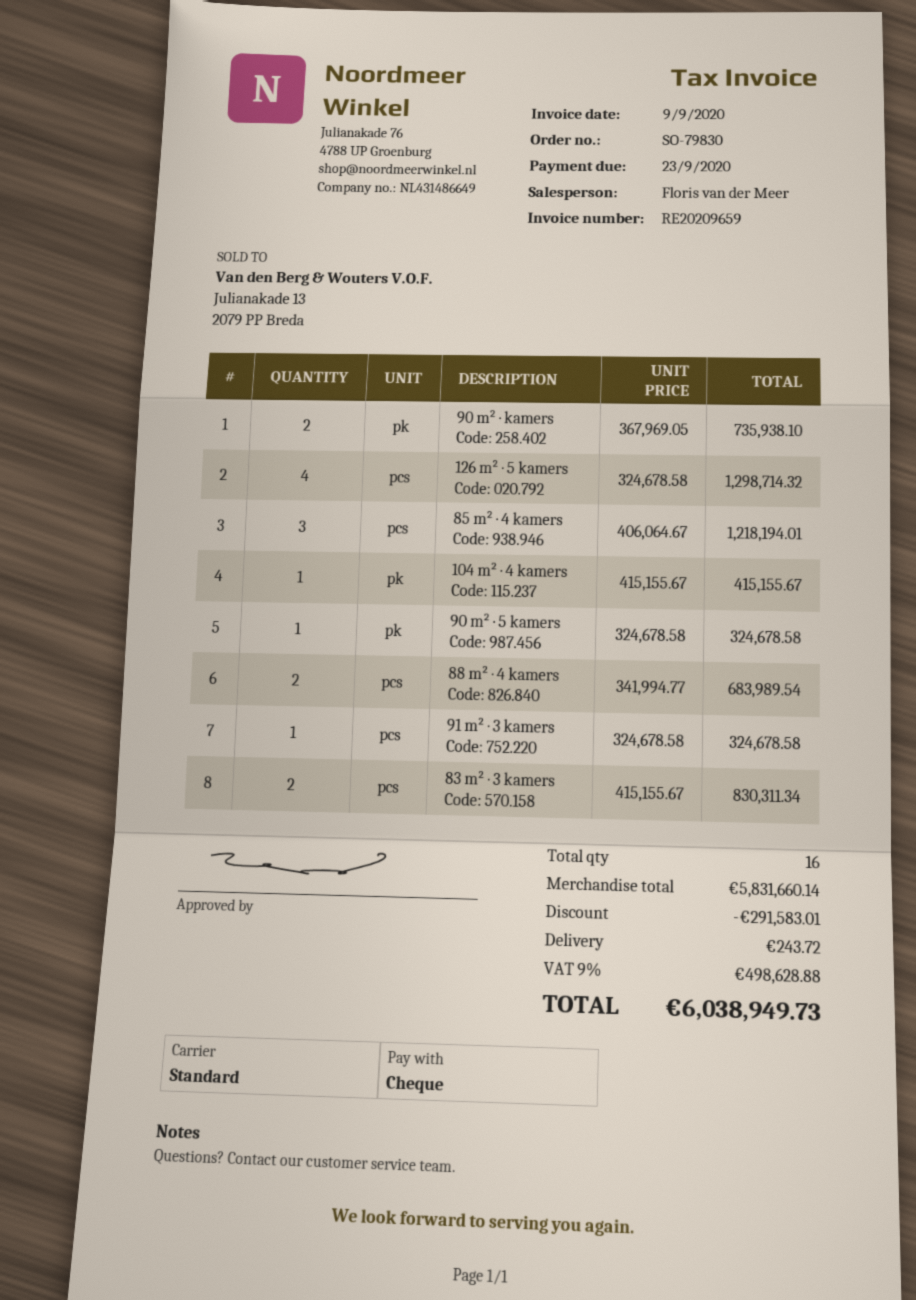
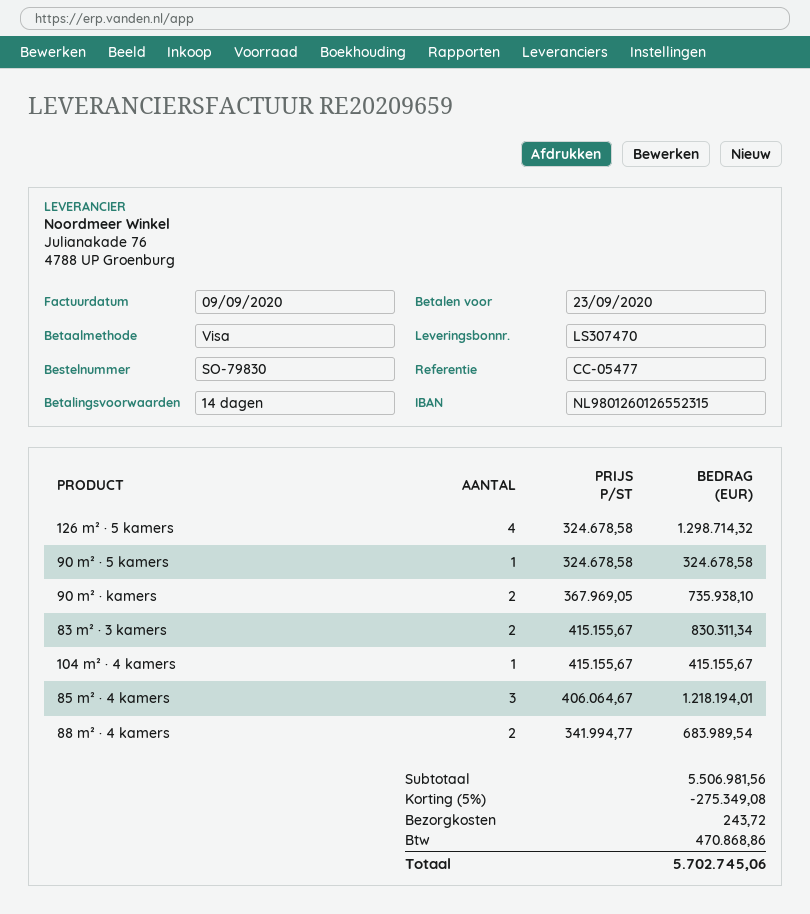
payment method: cheque -> Visa
91 m² · 3 kamers: 1 x 324678.58 = 324678.58 -> none
subtotal: 5831660.14 -> 5506981.56
discount: 291583.01 -> 275349.08
tax: 498628.88 -> 470868.86
total: 6038949.73 -> 5702745.06

